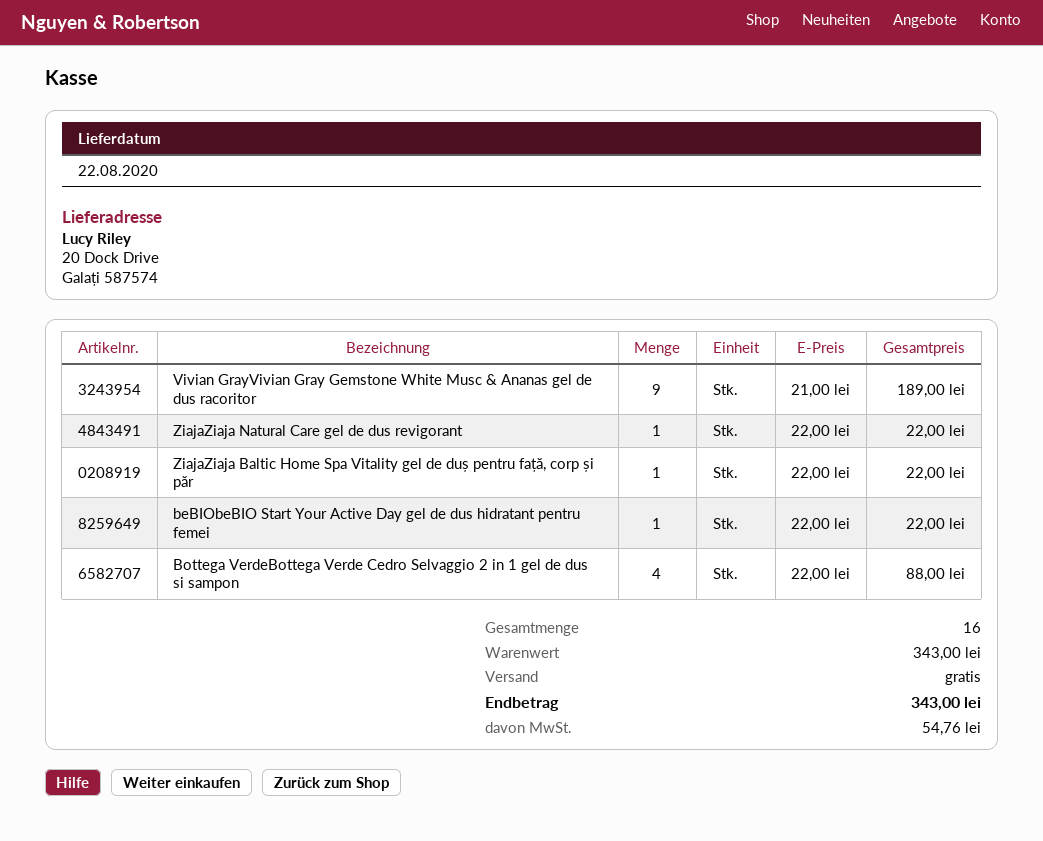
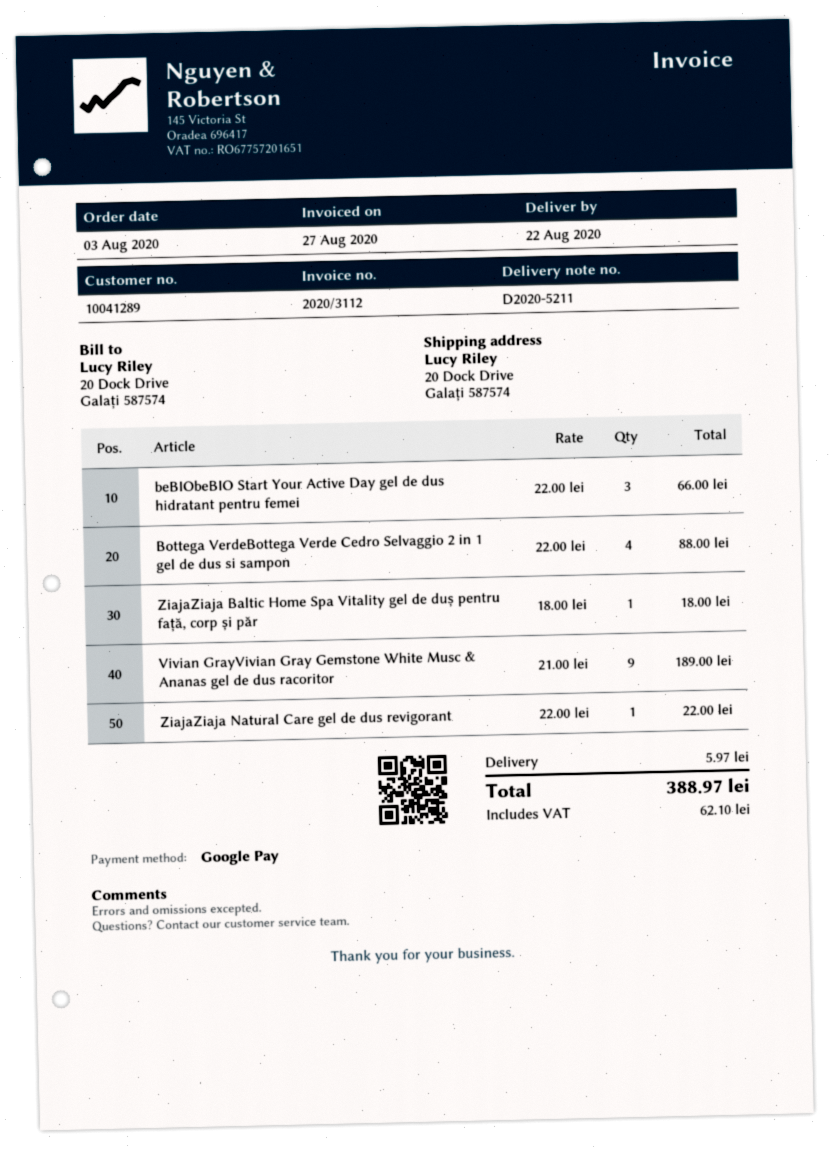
ZiajaZiaja Baltic Home Spa Vitality gel de duș pentru față, corp și păr: 1 x 22.00 = 22.00 -> 1 x 18.00 = 18.00
beBIObeBIO Start Your Active Day gel de dus hidratant pentru femei: 1 x 22.00 = 22.00 -> 3 x 22.00 = 66.00
shipping: 0.00 -> 5.97
tax: 54.76 -> 62.10
total: 343.00 -> 388.97

